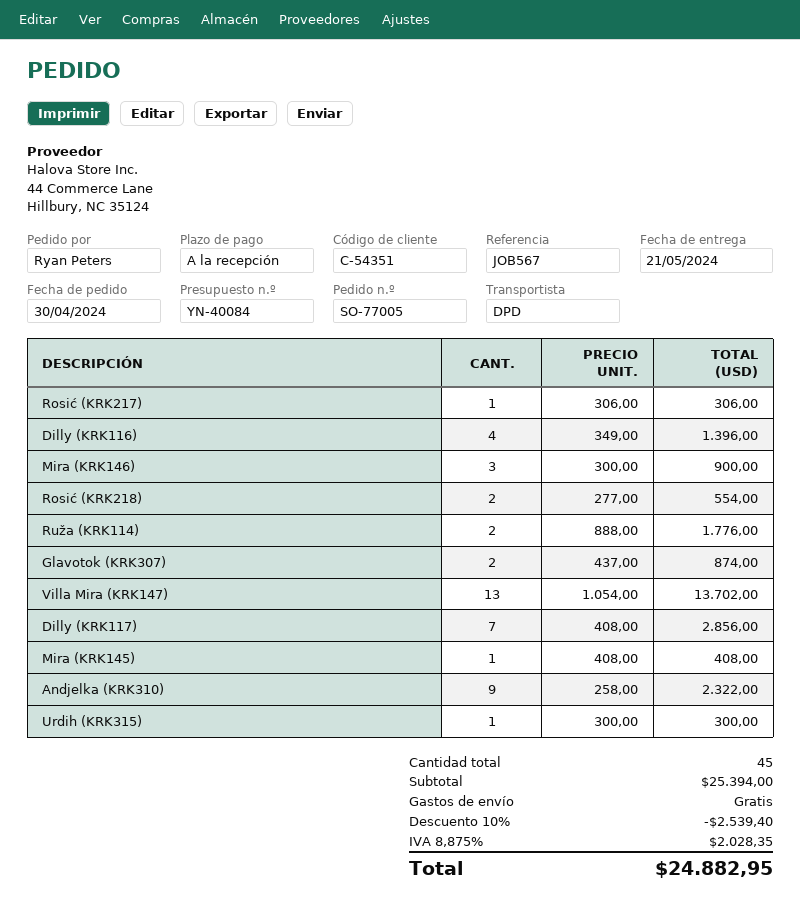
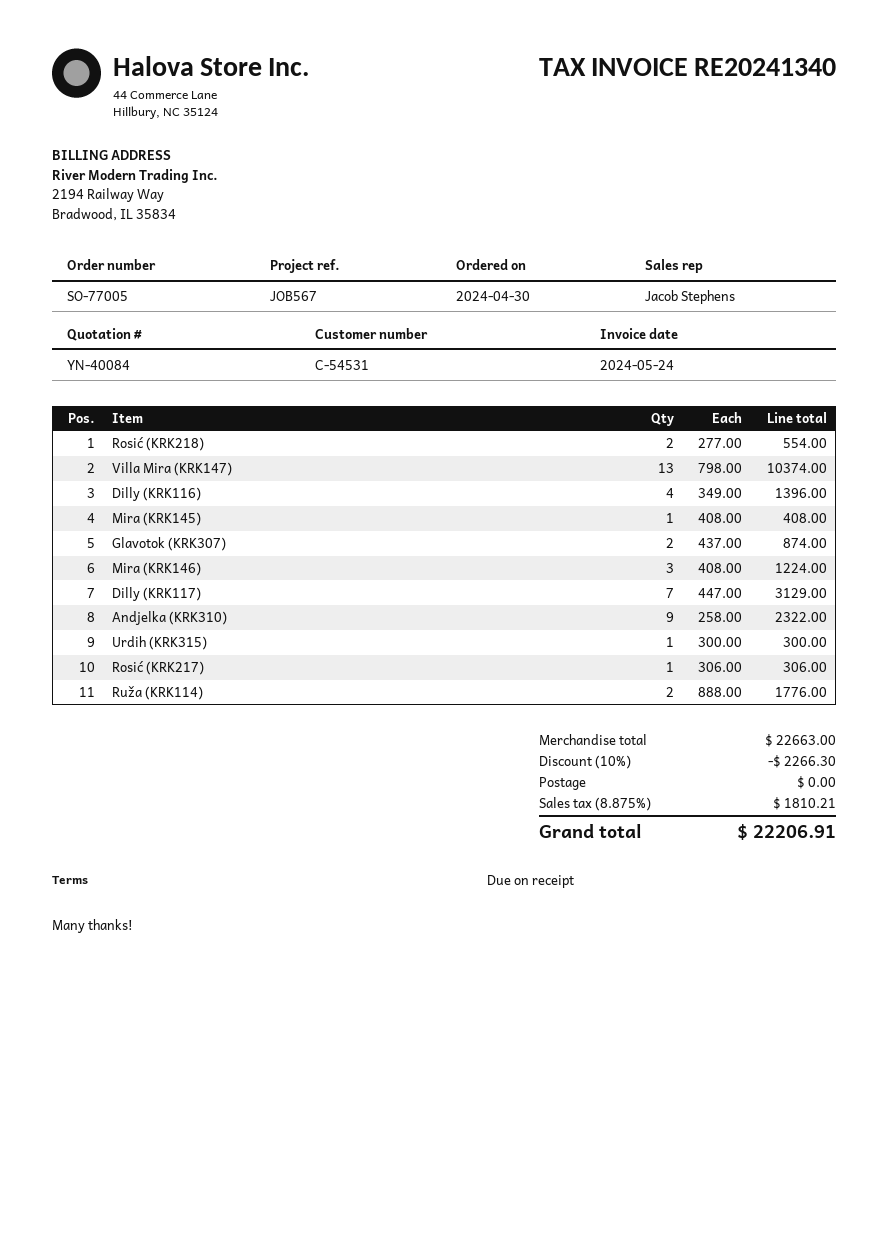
customer number: C-54351 -> C-54531
Mira (KRK146): 3 x 300.00 = 900.00 -> 3 x 408.00 = 1224.00
Villa Mira (KRK147): 13 x 1054.00 = 13702.00 -> 13 x 798.00 = 10374.00
Dilly (KRK117): 7 x 408.00 = 2856.00 -> 7 x 447.00 = 3129.00
subtotal: 25394.00 -> 22663.00
discount: 10% = 2539.40 -> 10% = 2266.30
tax: 8.875% = 2028.35 -> 8.875% = 1810.21
total: 24882.95 -> 22206.91

